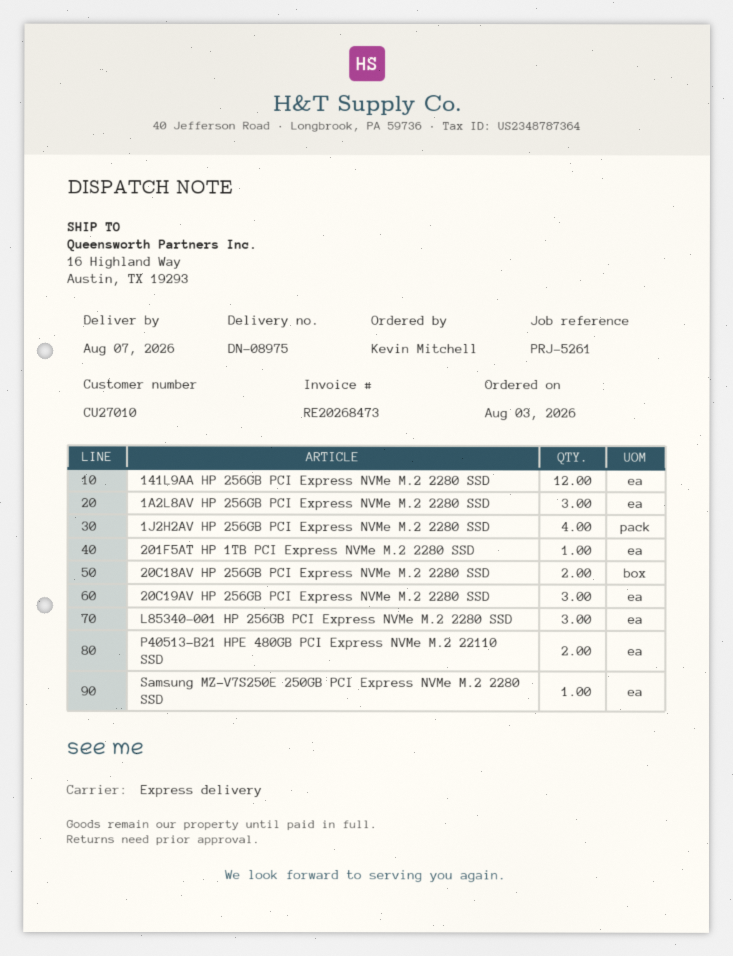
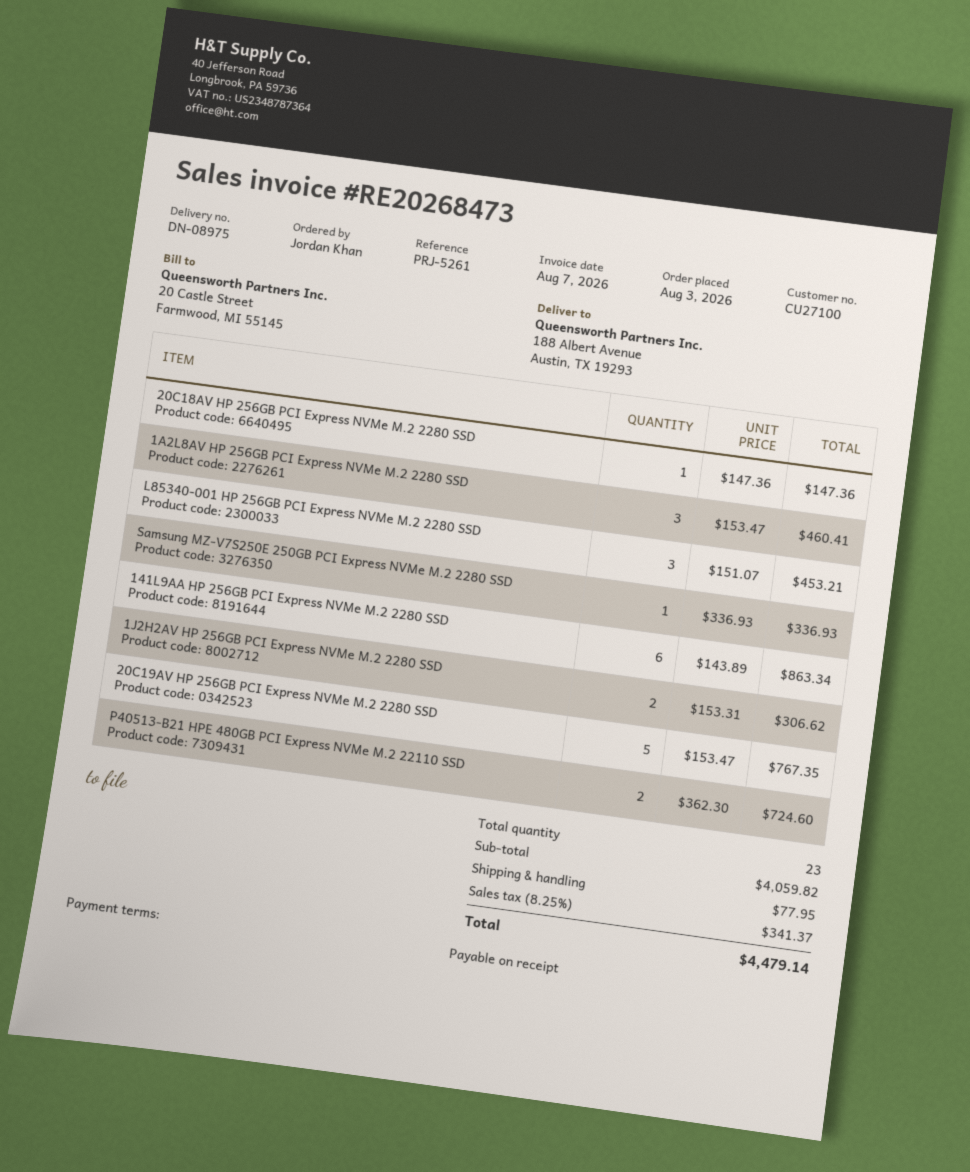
customer number: CU27010 -> CU27100
ordered by: Kevin Mitchell -> Jordan Khan
ship to: 16 Highland Way, Austin, TX 19293 -> 188 Albert Avenue, Austin, TX 19293
141L9AA HP 256GB PCI Express NVMe M.2 2280 SSD: 12 -> 6
1J2H2AV HP 256GB PCI Express NVMe M.2 2280 SSD: 4 -> 2
201F5AT HP 1TB PCI Express NVMe M.2 2280 SSD: 1 -> none
20C18AV HP 256GB PCI Express NVMe M.2 2280 SSD: 2 -> 1
20C19AV HP 256GB PCI Express NVMe M.2 2280 SSD: 3 -> 5

